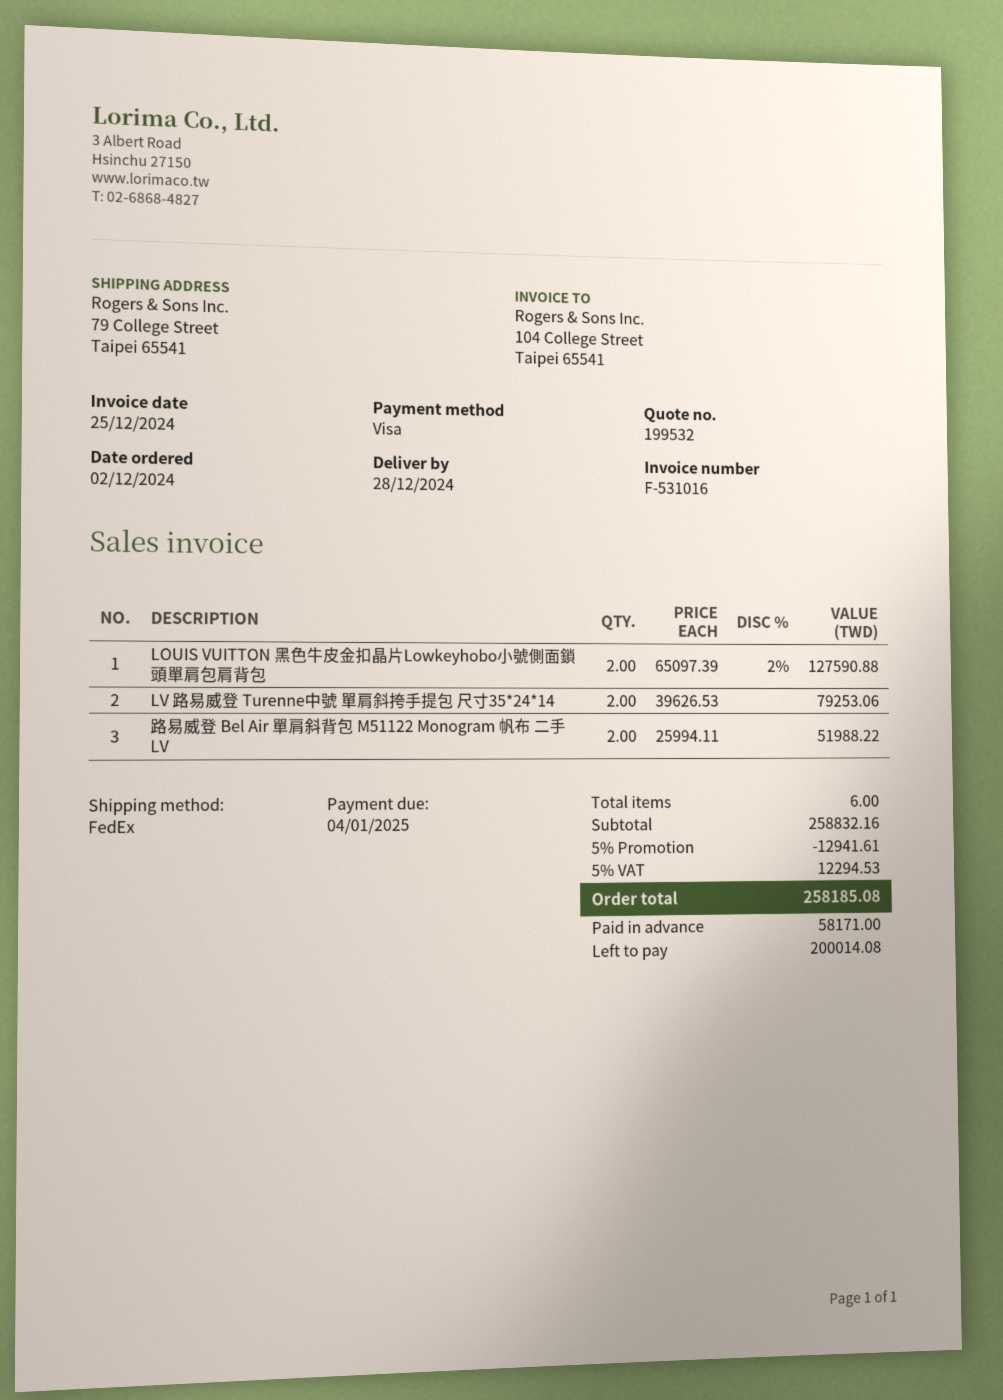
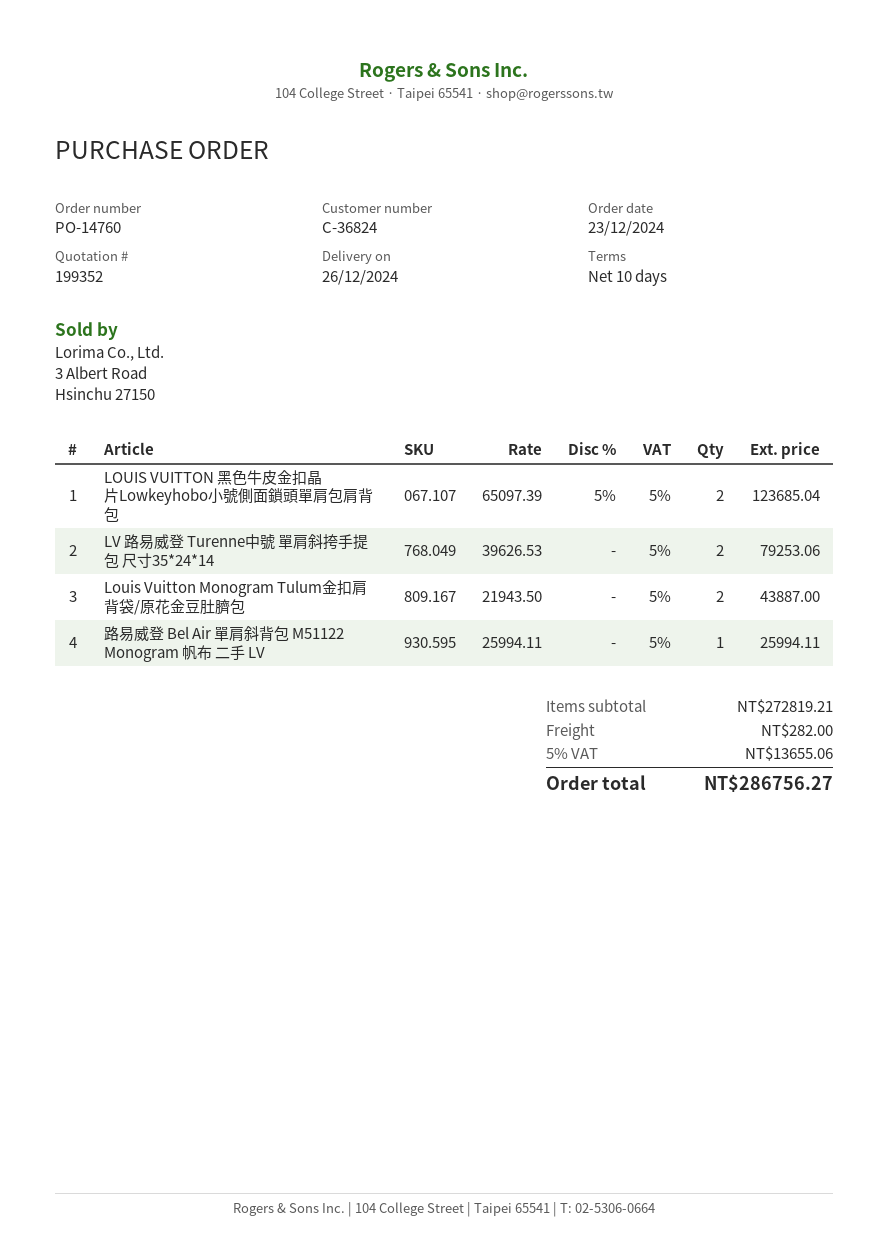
quote number: 199532 -> 199352
order date: 2024-12-02 -> 2024-12-23
delivery date: 2024-12-28 -> 2024-12-26
LOUIS VUITTON 黑色牛皮金扣晶片Lowkeyhobo小號側面鎖頭單肩包肩背包: 2 x 65097.39 - 2% = 127590.88 -> 2 x 65097.39 - 5% = 123685.04
路易威登 Bel Air 單肩斜背包 M51122 Monogram 帆布 二手 LV: 2 x 25994.11 = 51988.22 -> 1 x 25994.11 = 25994.11
Louis Vuitton Monogram Tulum金扣肩背袋/原花金豆肚臍包: none -> 2 x 21943.50 = 43887.00
subtotal: 258832.16 -> 272819.21
discount: 5% = 12941.61 -> none
shipping: none -> 282.00
tax: 5% = 12294.53 -> 5% = 13655.06
total: 258185.08 -> 286756.27

